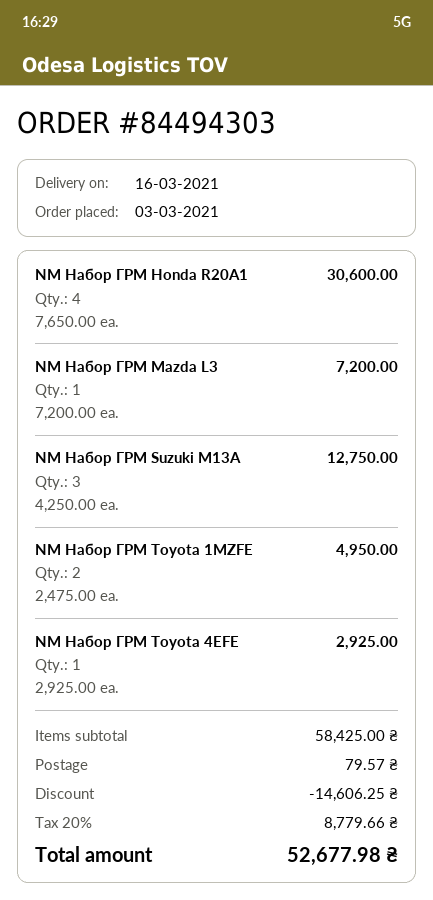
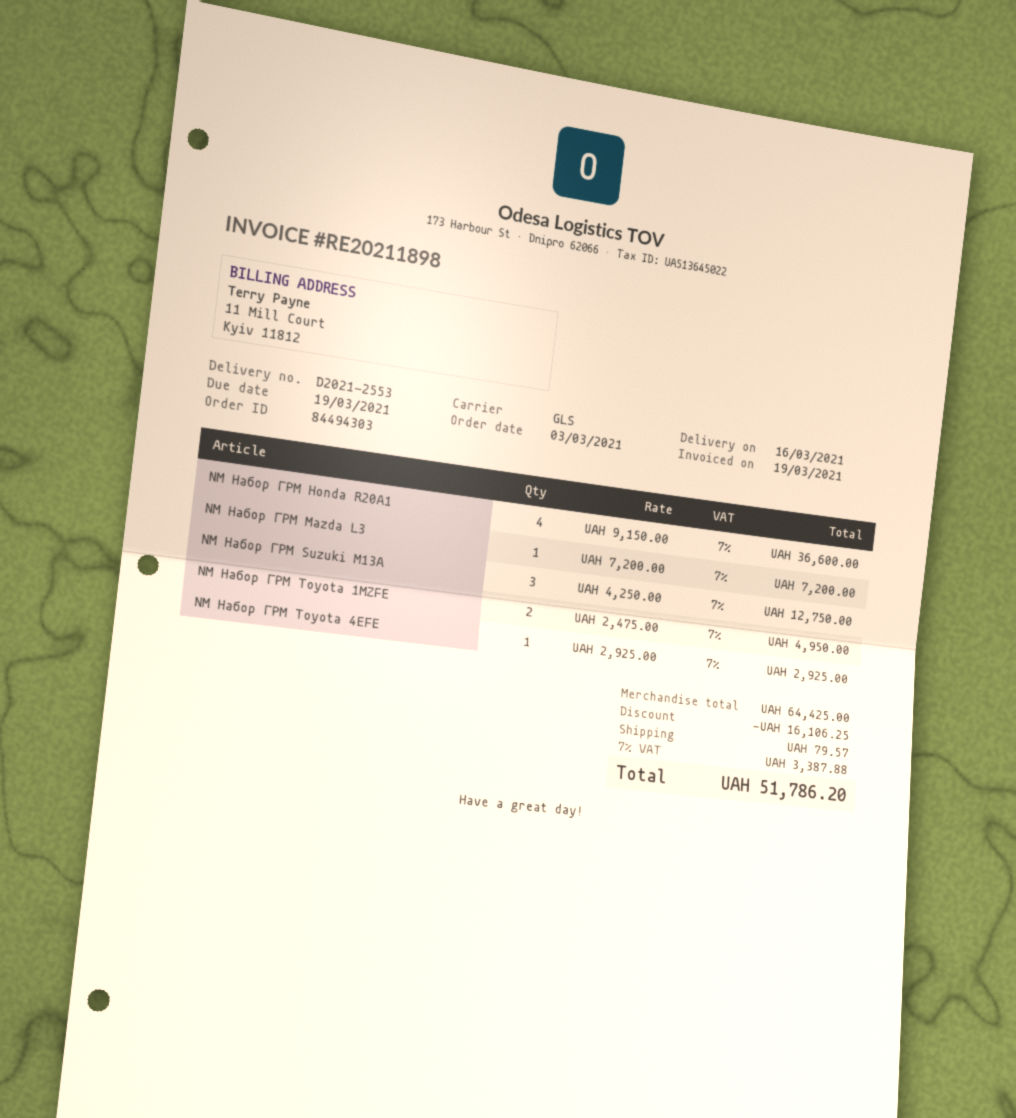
NM Набор ГРМ Honda R20A1: 4 x 7650.00 = 30600.00 -> 4 x 9150.00 = 36600.00
subtotal: 58425.00 -> 64425.00
discount: 14606.25 -> 16106.25
tax: 20% = 8779.66 -> 7% = 3387.88
total: 52677.98 -> 51786.20

